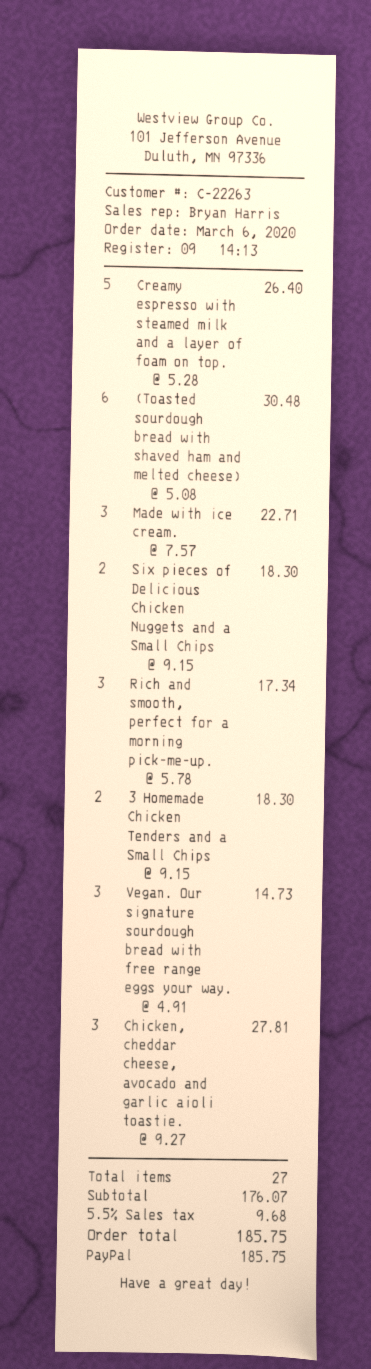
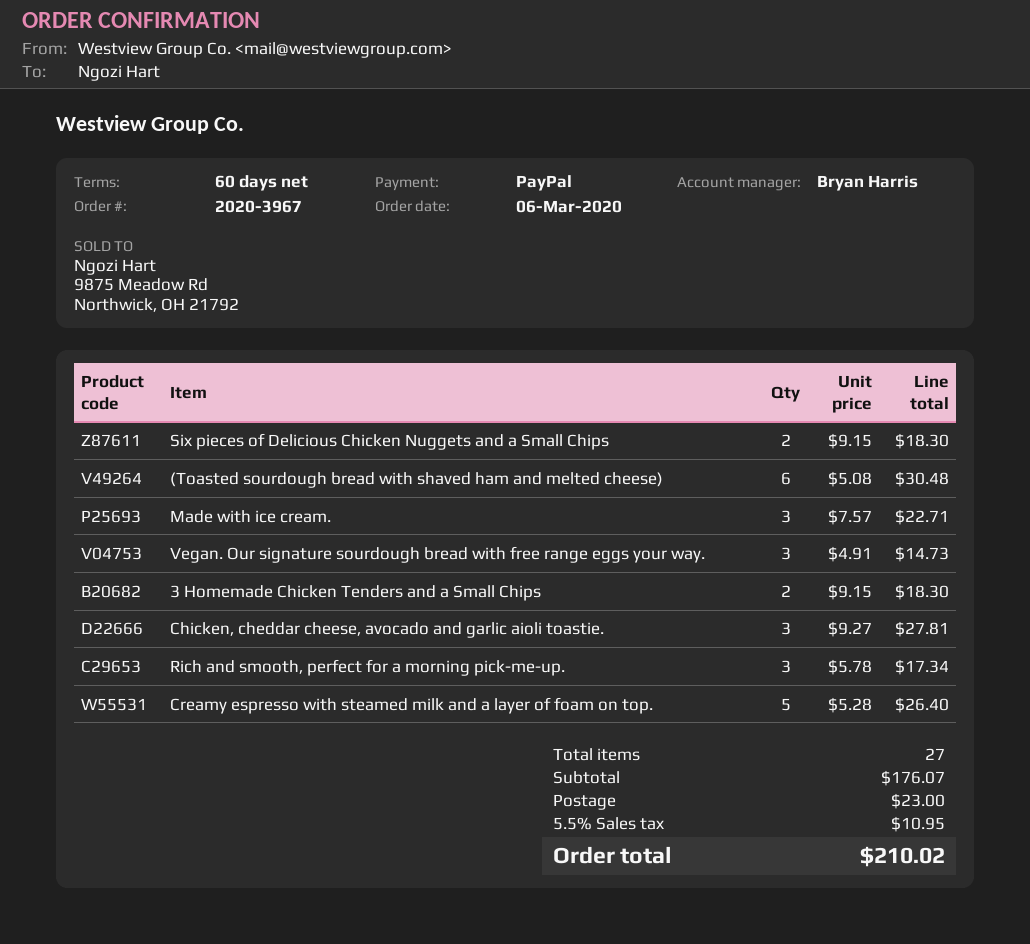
shipping: none -> 23.00
tax: 5.5% = 9.68 -> 5.5% = 10.95
total: 185.75 -> 210.02

